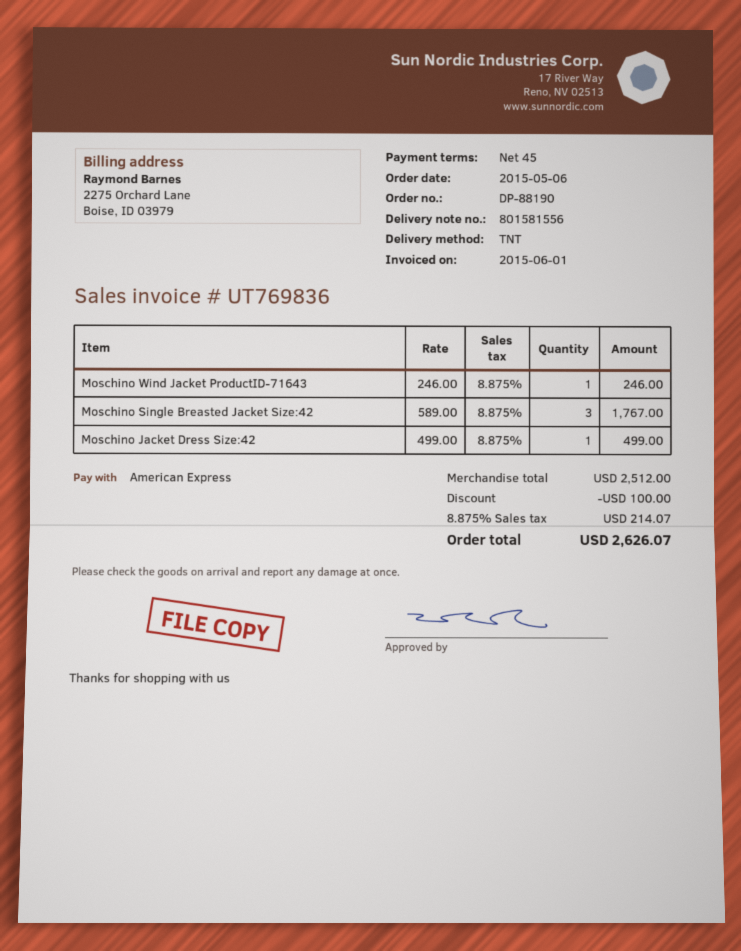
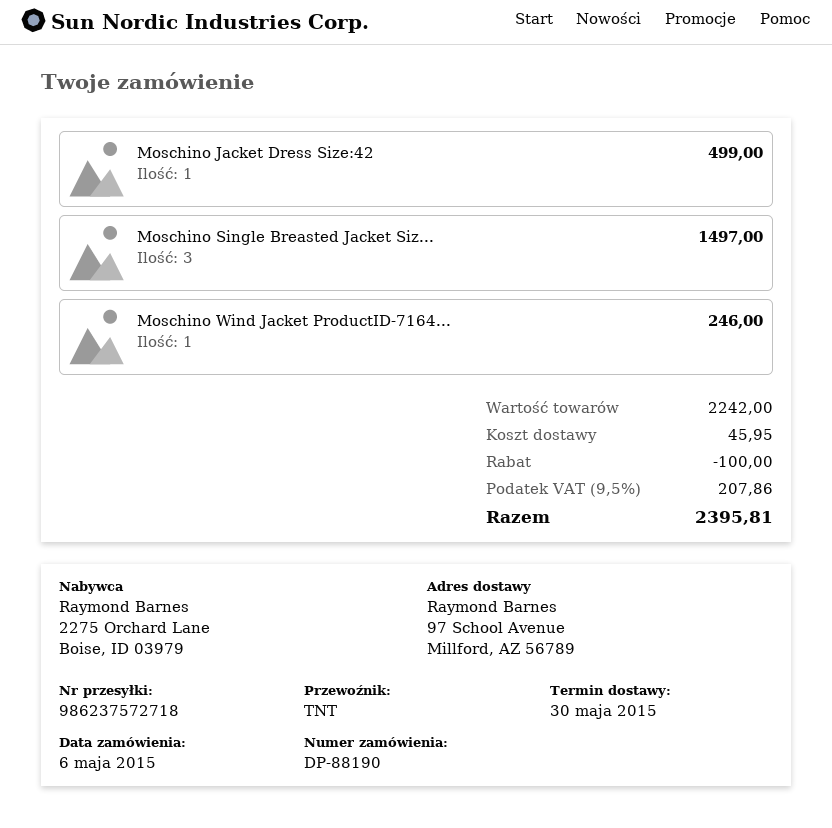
Moschino Single Breasted Jacket Size:42: 3 for 1767.00 -> 3 for 1497.00
subtotal: 2512.00 -> 2242.00
shipping: none -> 45.95
tax: 8.875% = 214.07 -> 9.5% = 207.86
total: 2626.07 -> 2395.81

